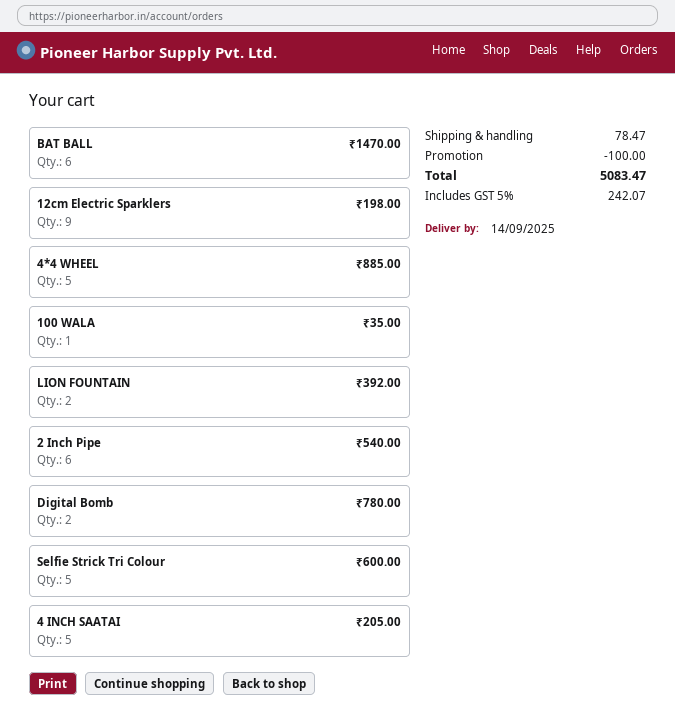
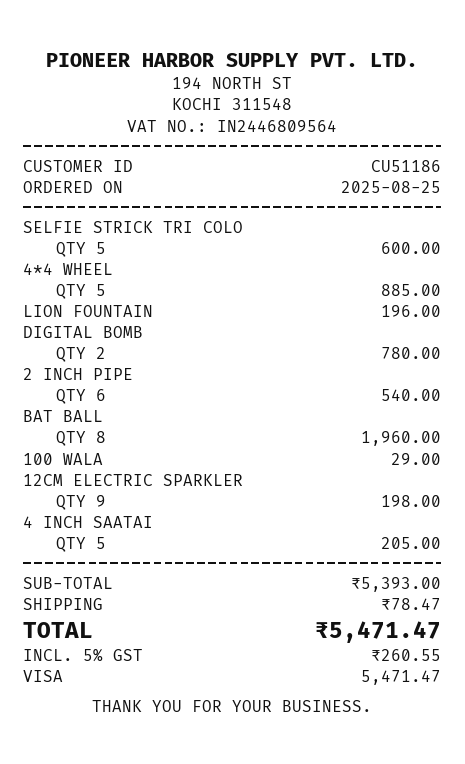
BAT BALL: 6 for 1470.00 -> 8 for 1960.00
100 WALA: 1 for 35.00 -> 1 for 29.00
LION FOUNTAIN: 2 for 392.00 -> 1 for 196.00
discount: 100.00 -> none
tax: 5% = 242.07 -> 5% = 260.55
total: 5083.47 -> 5471.47

